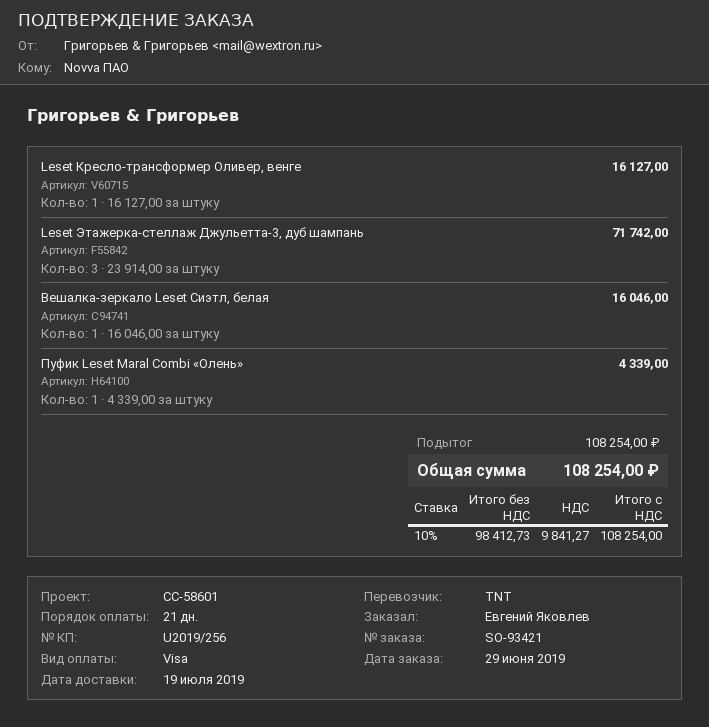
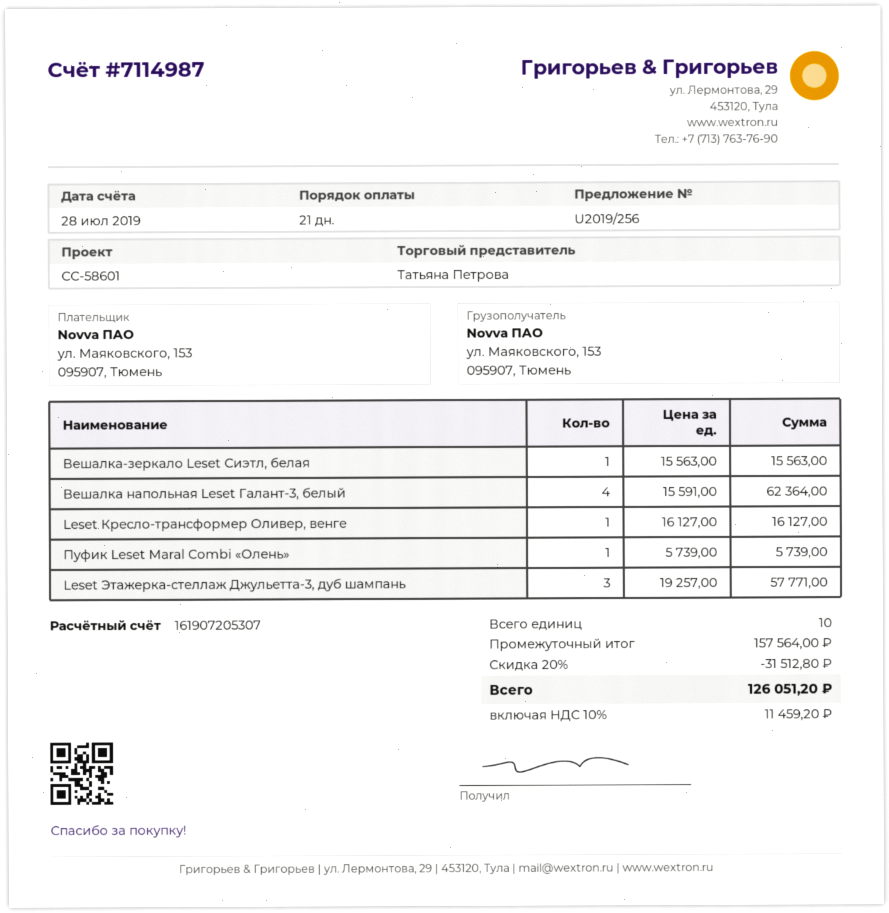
Leset Этажерка-стеллаж Джульетта-3, дуб шампань: 3 x 23914.00 = 71742.00 -> 3 x 19257.00 = 57771.00
Вешалка-зеркало Leset Сиэтл, белая: 1 x 16046.00 = 16046.00 -> 1 x 15563.00 = 15563.00
Пуфик Leset Maral Combi «Олень»: 1 x 4339.00 = 4339.00 -> 1 x 5739.00 = 5739.00
Вешалка напольная Leset Галант-3, белый: none -> 4 x 15591.00 = 62364.00
subtotal: 108254.00 -> 157564.00
discount: none -> 20% = 31512.80
tax: 10% = 9841.27 -> 10% = 11459.20
total: 108254.00 -> 126051.20

